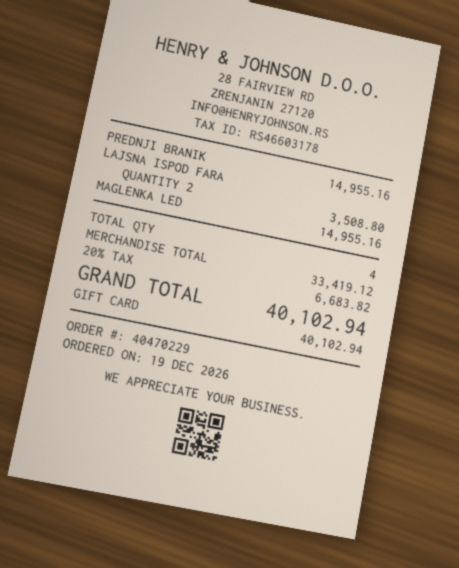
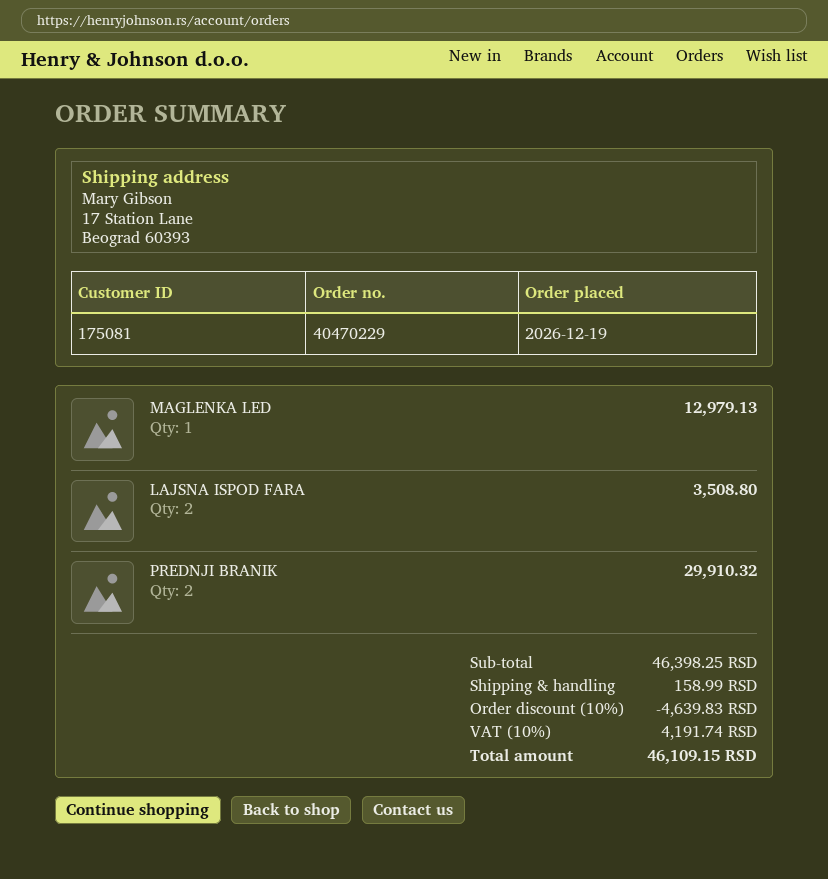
PREDNJI BRANIK: 1 for 14955.16 -> 2 for 29910.32
MAGLENKA LED: 1 for 14955.16 -> 1 for 12979.13
subtotal: 33419.12 -> 46398.25
discount: none -> 10% = 4639.83
shipping: none -> 158.99
tax: 20% = 6683.82 -> 10% = 4191.74
total: 40102.94 -> 46109.15

